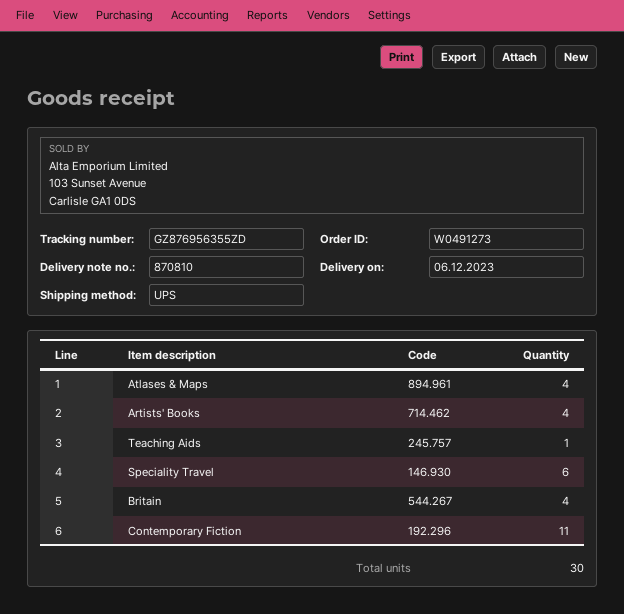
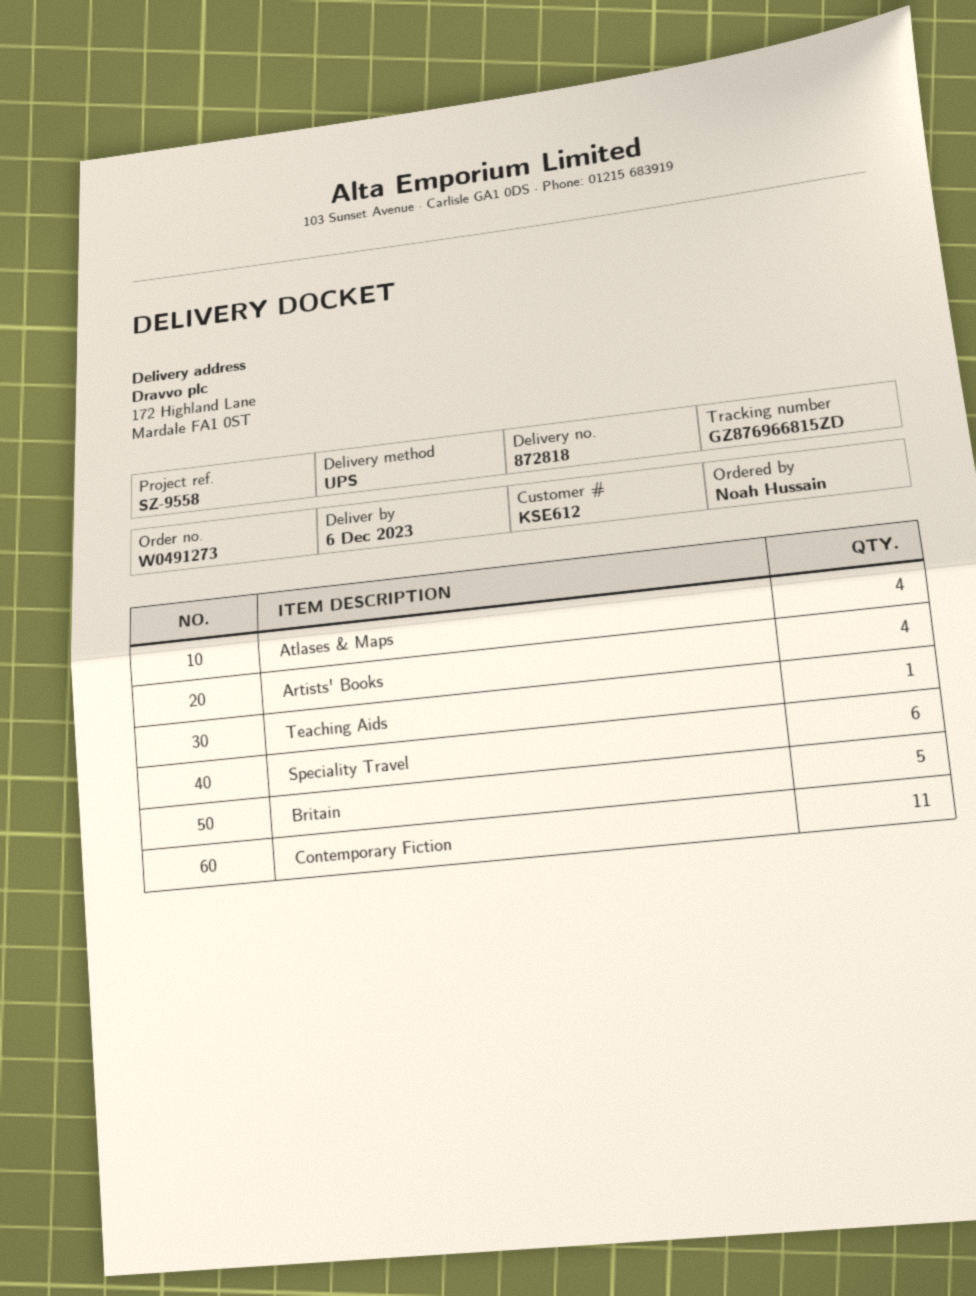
delivery note number: 870810 -> 872818
tracking number: GZ876956355ZD -> GZ876966815ZD
Britain: 4 -> 5

